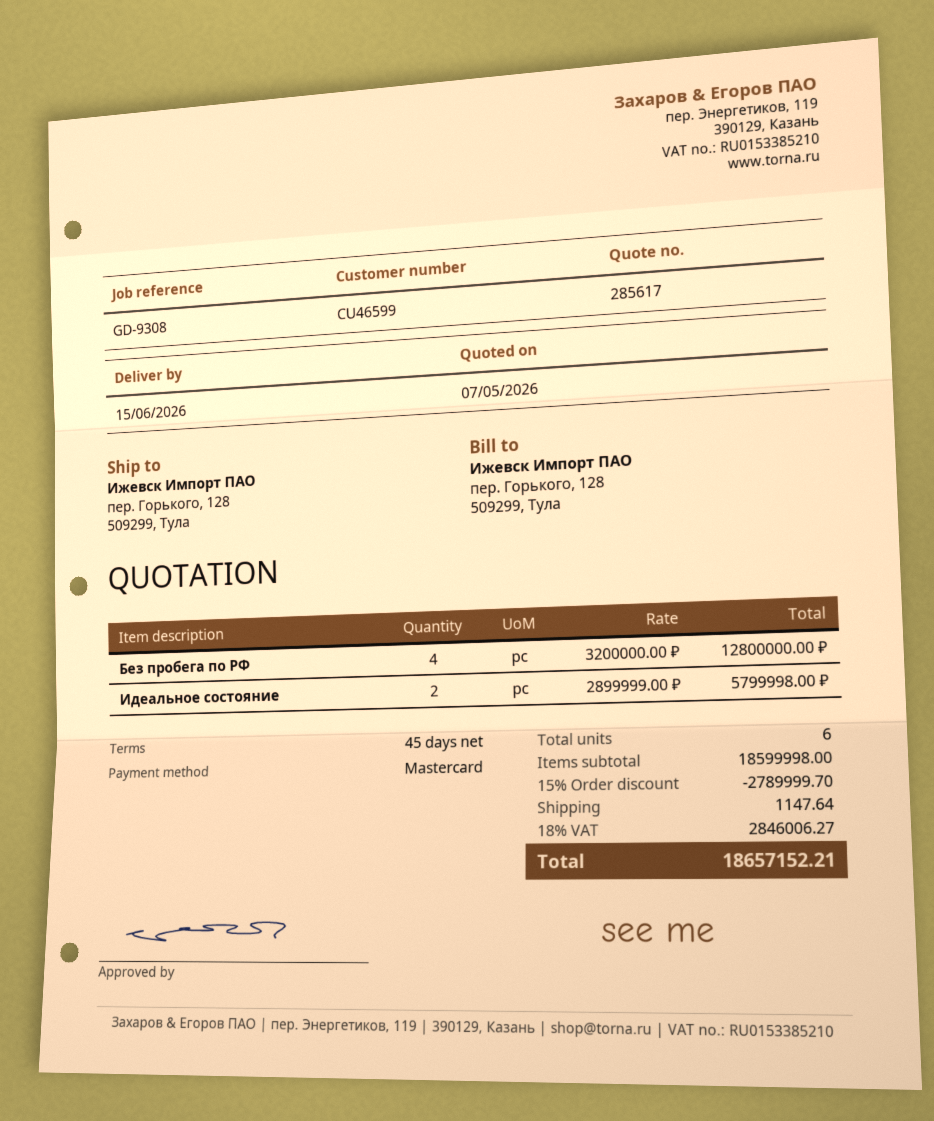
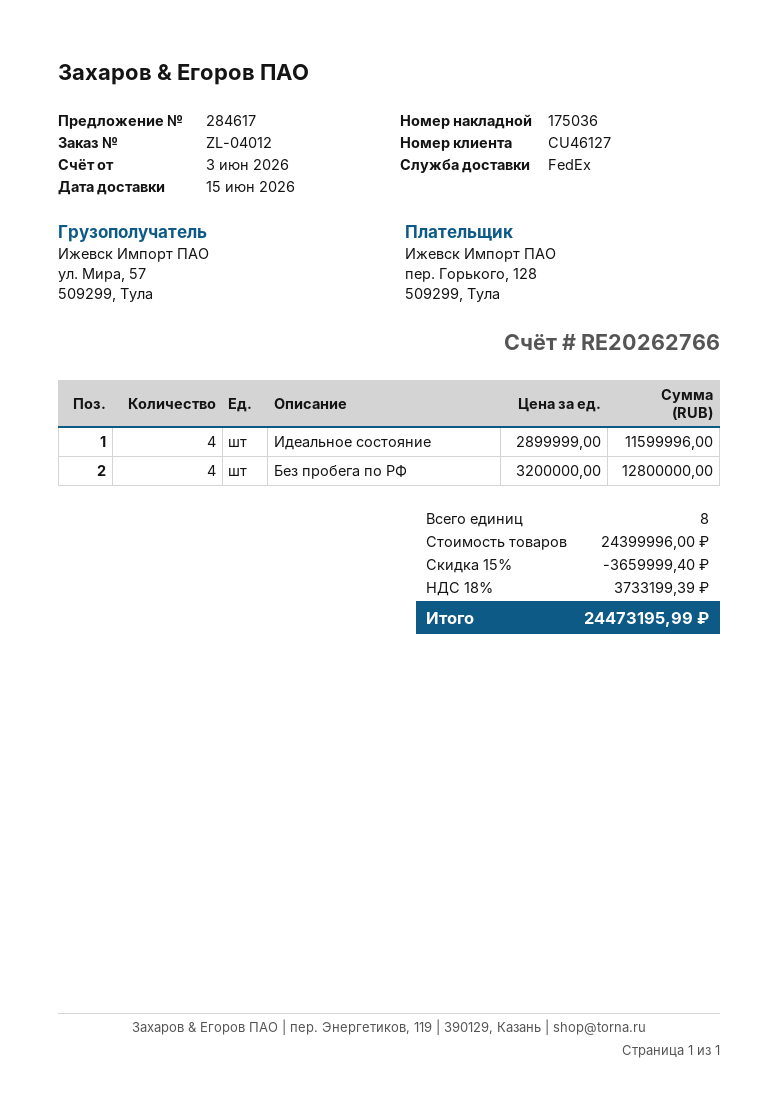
quote number: 285617 -> 284617
customer number: CU46599 -> CU46127
ship to: пер. Горького, 128, 509299, Тула -> ул. Мира, 57, 509299, Тула
Идеальное состояние: 2 x 2899999.00 = 5799998.00 -> 4 x 2899999.00 = 11599996.00
total quantity: 6 -> 8
subtotal: 18599998.00 -> 24399996.00
discount: 15% = 2789999.70 -> 15% = 3659999.40
shipping: 1147.64 -> none
tax: 18% = 2846006.27 -> 18% = 3733199.39
total: 18657152.21 -> 24473195.99

